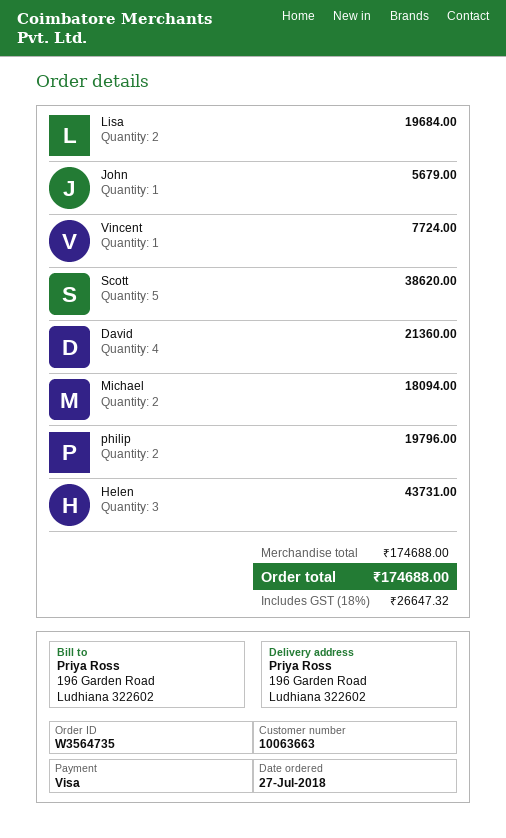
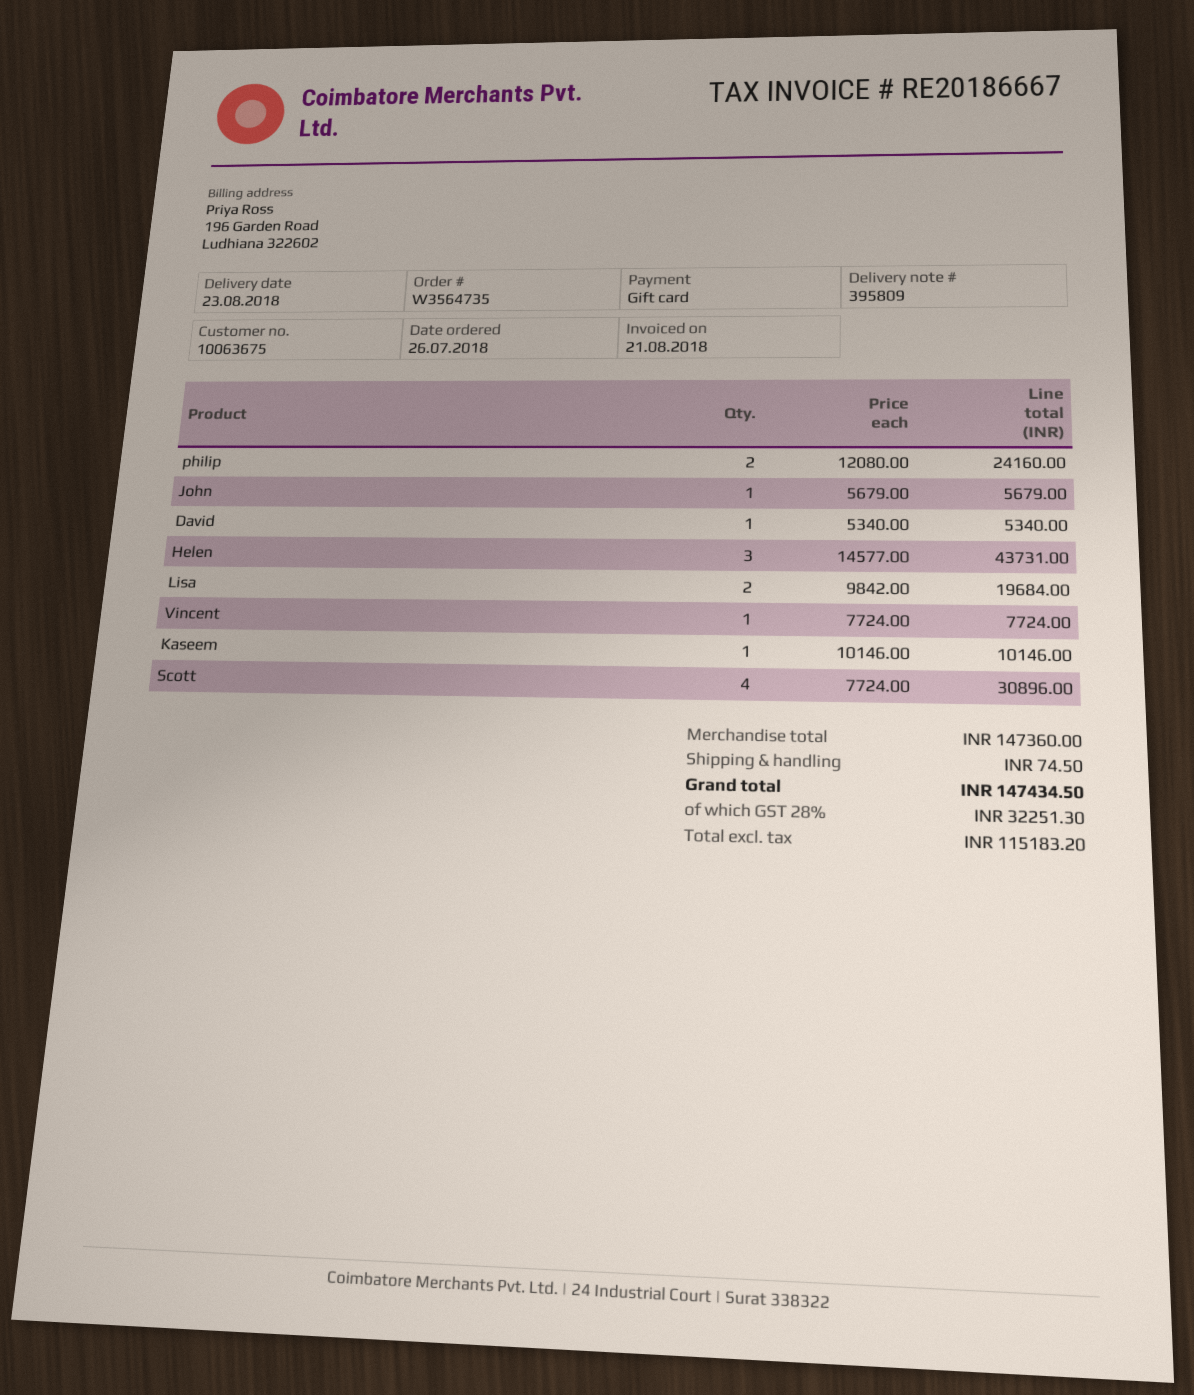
order date: 2018-07-27 -> 2018-07-26
customer number: 10063663 -> 10063675
payment method: Visa -> gift card
Scott: 5 for 38620.00 -> 4 for 30896.00
David: 4 for 21360.00 -> 1 for 5340.00
Michael: 2 for 18094.00 -> none
philip: 2 for 19796.00 -> 2 for 24160.00
Kaseem: none -> 1 for 10146.00
subtotal: 174688.00 -> 147360.00
shipping: none -> 74.50
tax: 18% = 26647.32 -> 28% = 32251.30
total: 174688.00 -> 147434.50

